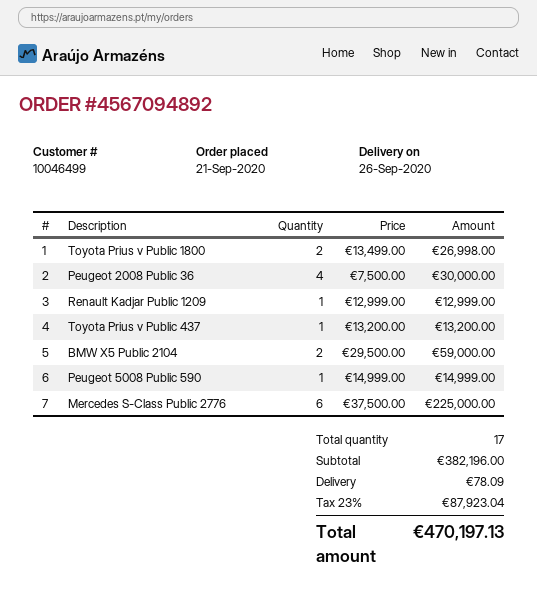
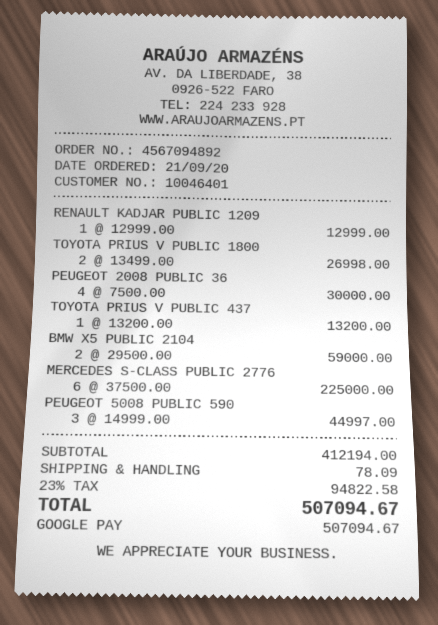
customer number: 10046499 -> 10046401
Peugeot 5008 Public 590: 1 x 14999.00 = 14999.00 -> 3 x 14999.00 = 44997.00
subtotal: 382196.00 -> 412194.00
tax: 23% = 87923.04 -> 23% = 94822.58
total: 470197.13 -> 507094.67

